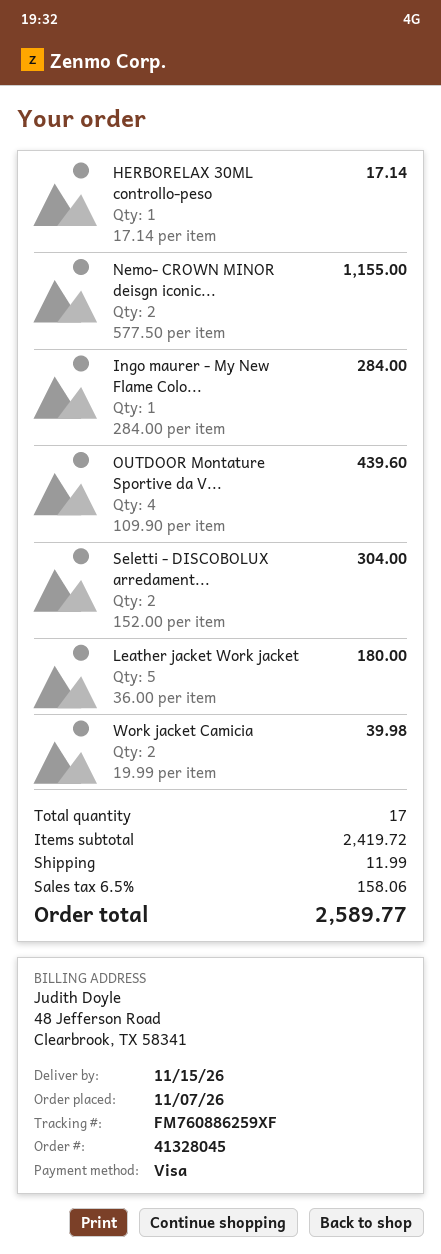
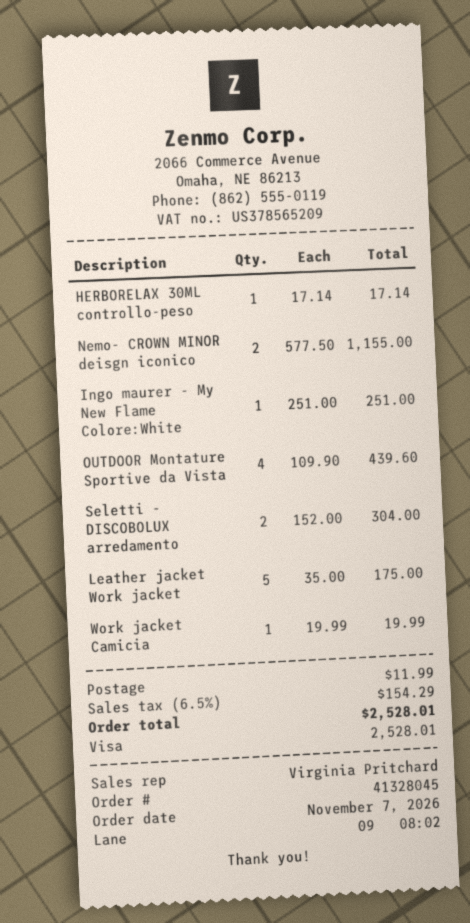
Ingo maurer - My New Flame Colo...: 1 x 284.00 = 284.00 -> 1 x 251.00 = 251.00
Leather jacket Work jacket: 5 x 36.00 = 180.00 -> 5 x 35.00 = 175.00
Work jacket Camicia: 2 x 19.99 = 39.98 -> 1 x 19.99 = 19.99
tax: 6.5% = 158.06 -> 6.5% = 154.29
total: 2589.77 -> 2528.01

